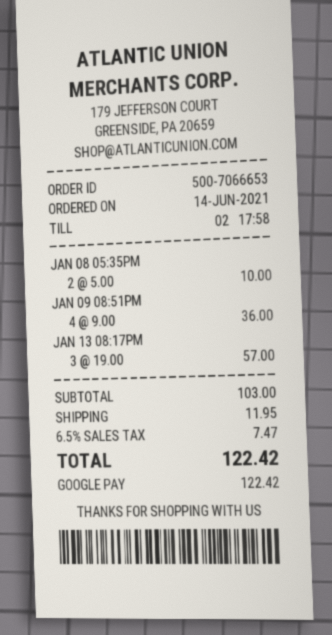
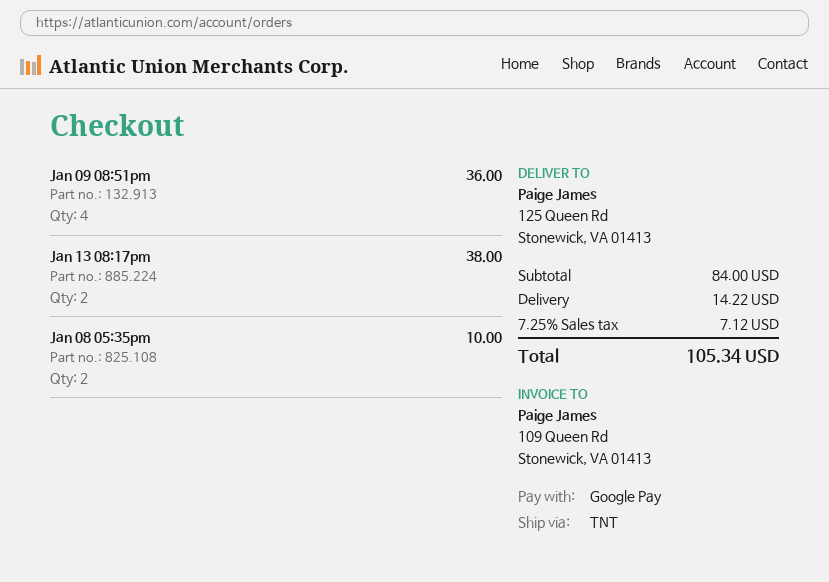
JAN 13 08:17PM: 3 for 57.00 -> 2 for 38.00
subtotal: 103.00 -> 84.00
shipping: 11.95 -> 14.22
tax: 6.5% = 7.47 -> 7.25% = 7.12
total: 122.42 -> 105.34

